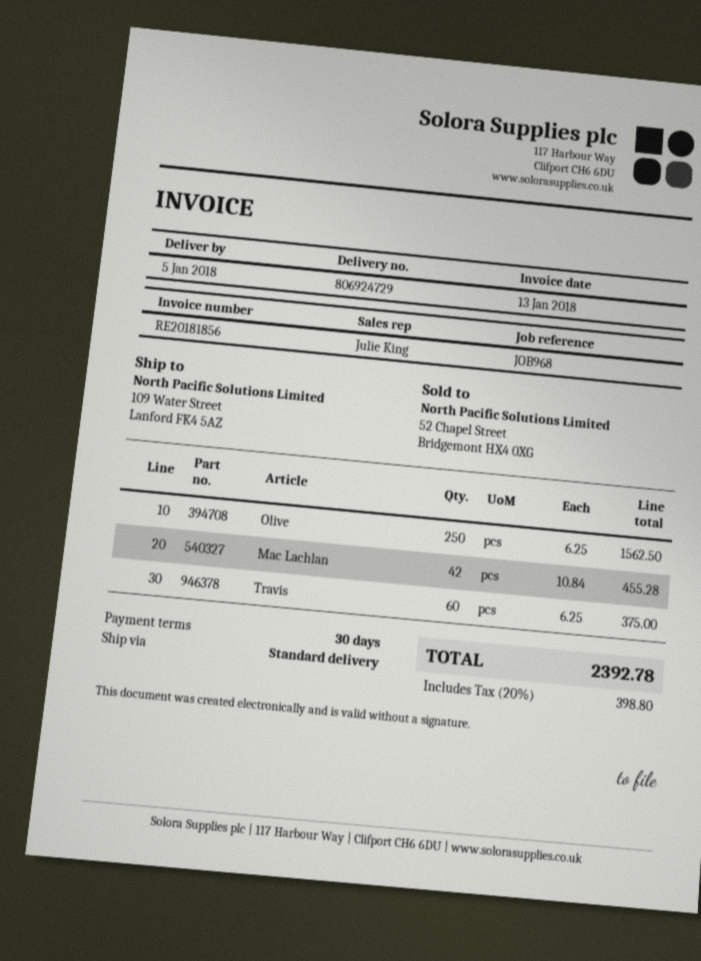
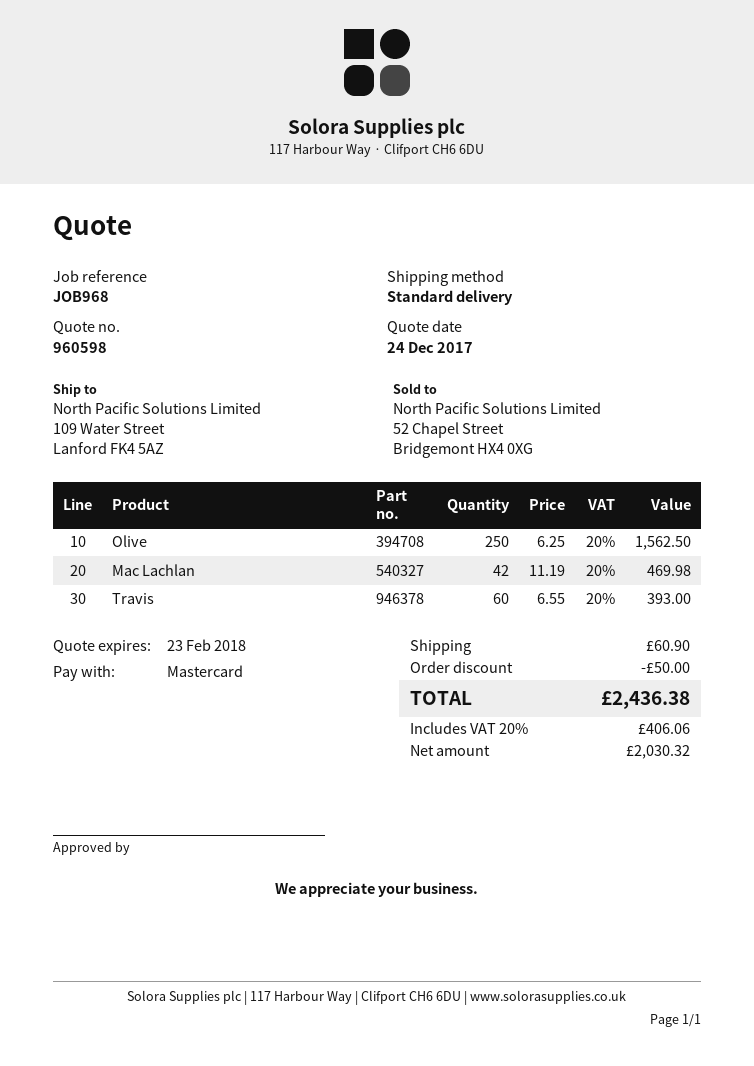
Mac Lachlan: 42 x 10.84 = 455.28 -> 42 x 11.19 = 469.98
Travis: 60 x 6.25 = 375.00 -> 60 x 6.55 = 393.00
discount: none -> 50.00
shipping: none -> 60.90
tax: 20% = 398.80 -> 20% = 406.06
total: 2392.78 -> 2436.38

